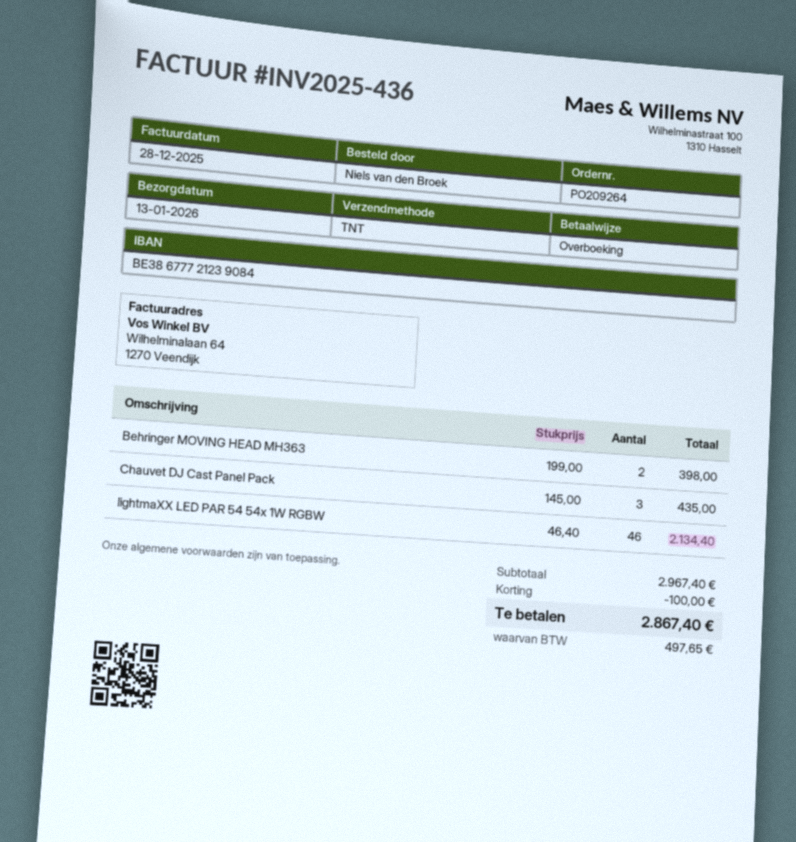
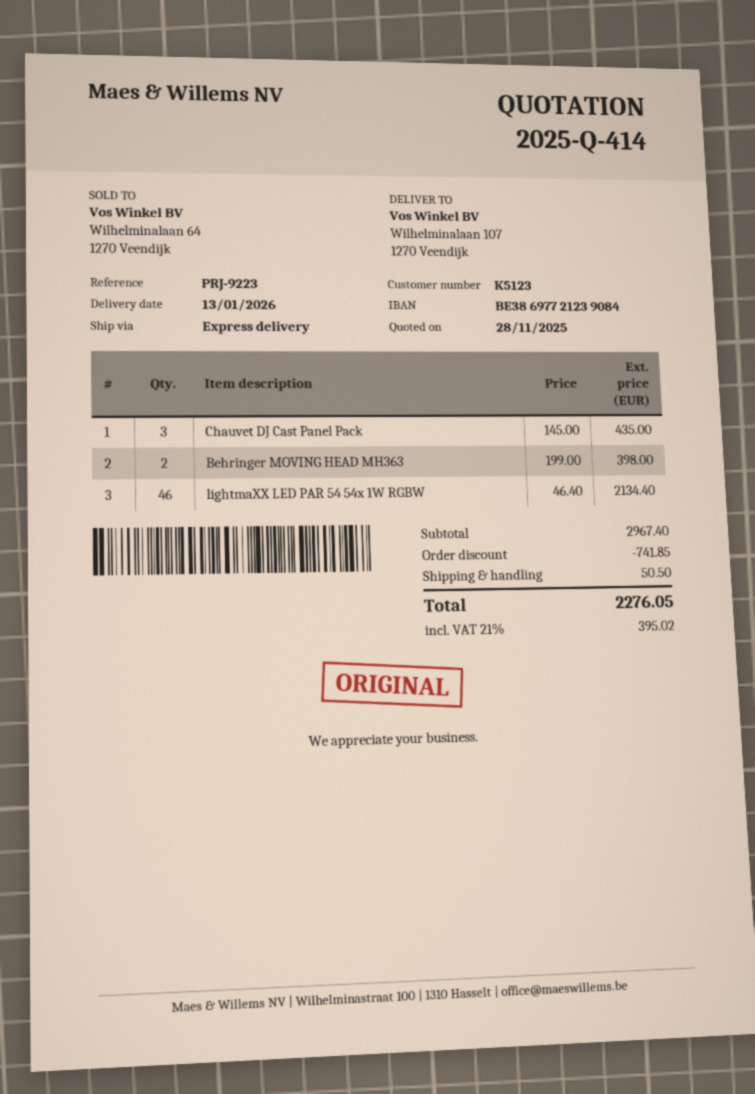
bank account: BE38677721239084 -> BE38697721239084
shipping method: TNT -> express
discount: 100.00 -> 741.85
shipping: none -> 50.50
tax: 497.65 -> 395.02
total: 2867.40 -> 2276.05

